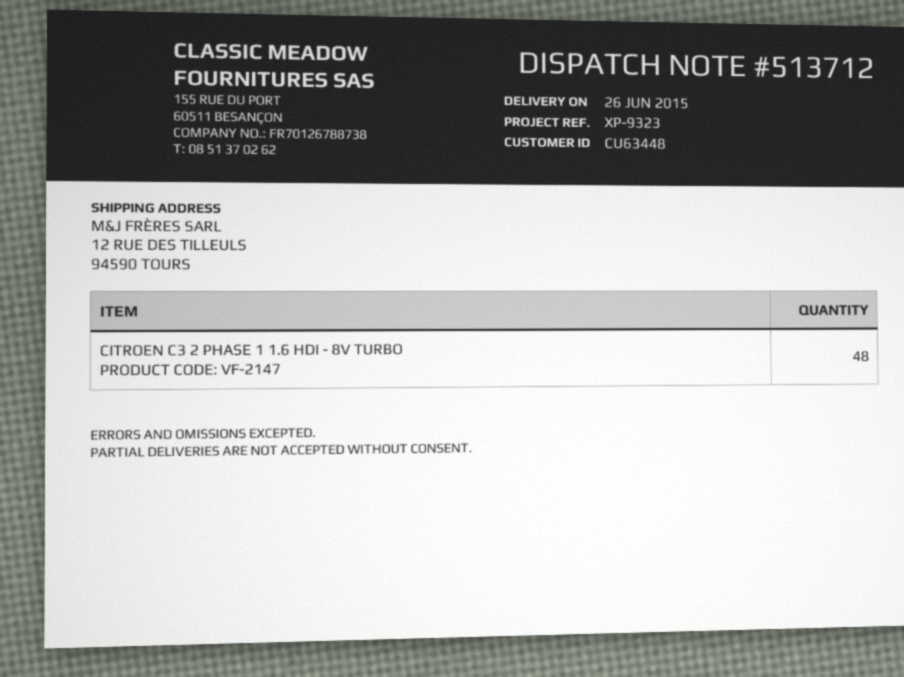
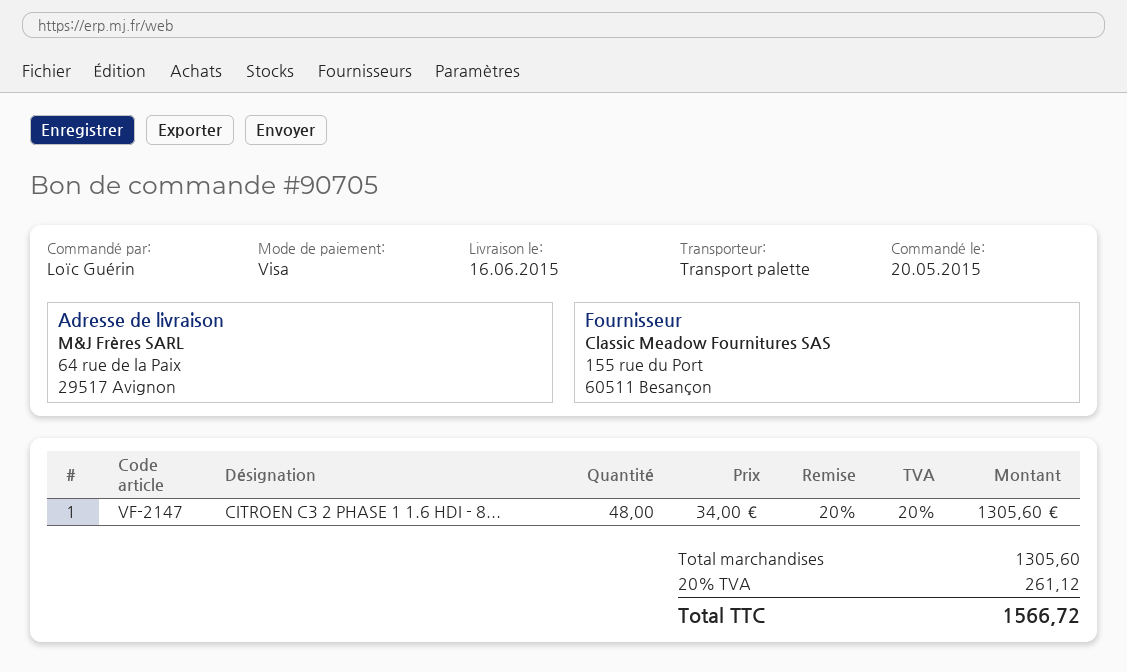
delivery date: 2015-06-26 -> 2015-06-16
ship to: 12 RUE DES TILLEULS, 94590 TOURS -> 64 rue de la Paix, 29517 Avignon

